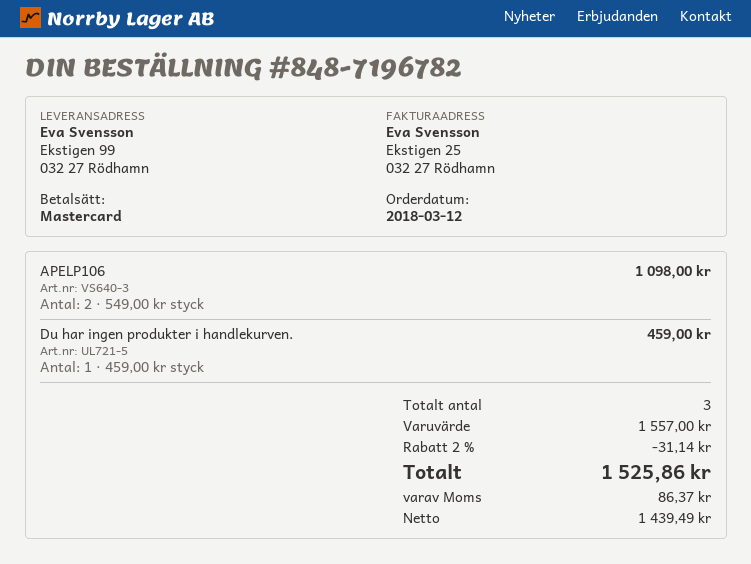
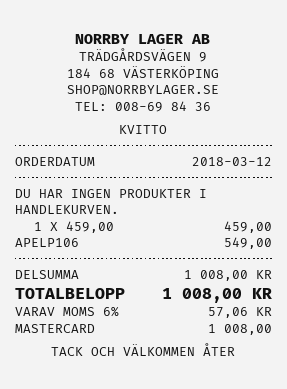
APELP106: 2 x 549.00 = 1098.00 -> 1 x 549.00 = 549.00
subtotal: 1557.00 -> 1008.00
discount: 2% = 31.14 -> none
tax: 86.37 -> 57.06
total: 1525.86 -> 1008.00

